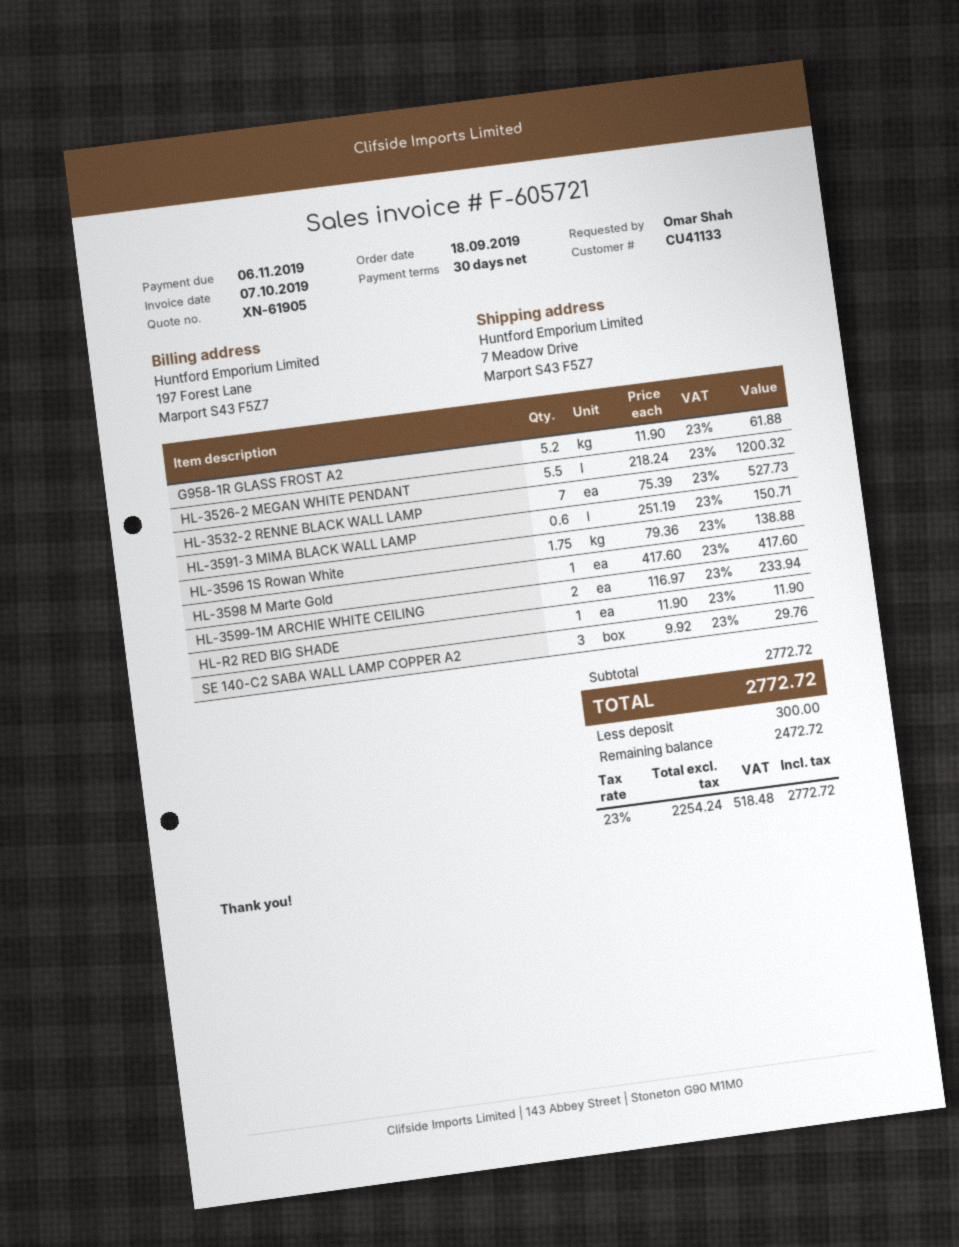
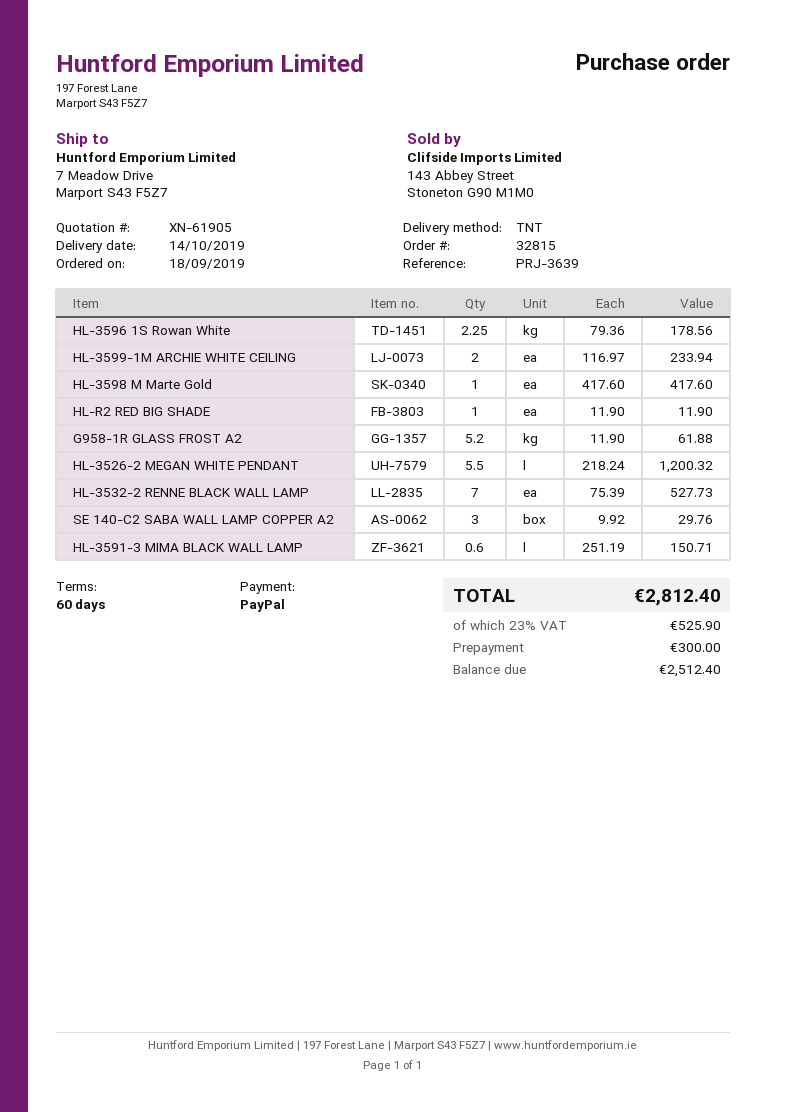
payment terms: 30 days -> 60 days
HL-3596 1S Rowan White: 1.75 x 79.36 = 138.88 -> 2.25 x 79.36 = 178.56
tax: 23% = 518.48 -> 23% = 525.90
total: 2772.72 -> 2812.40
balance: 2472.72 -> 2512.40

